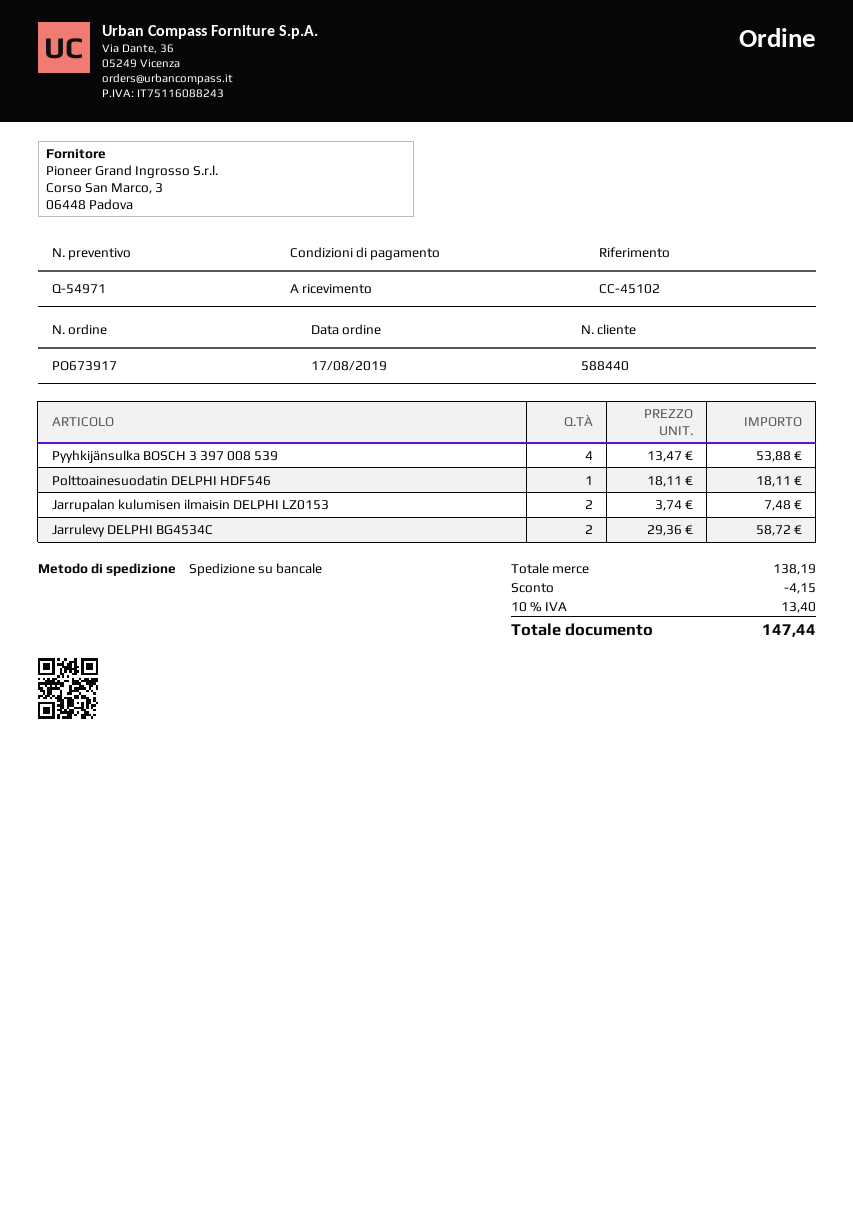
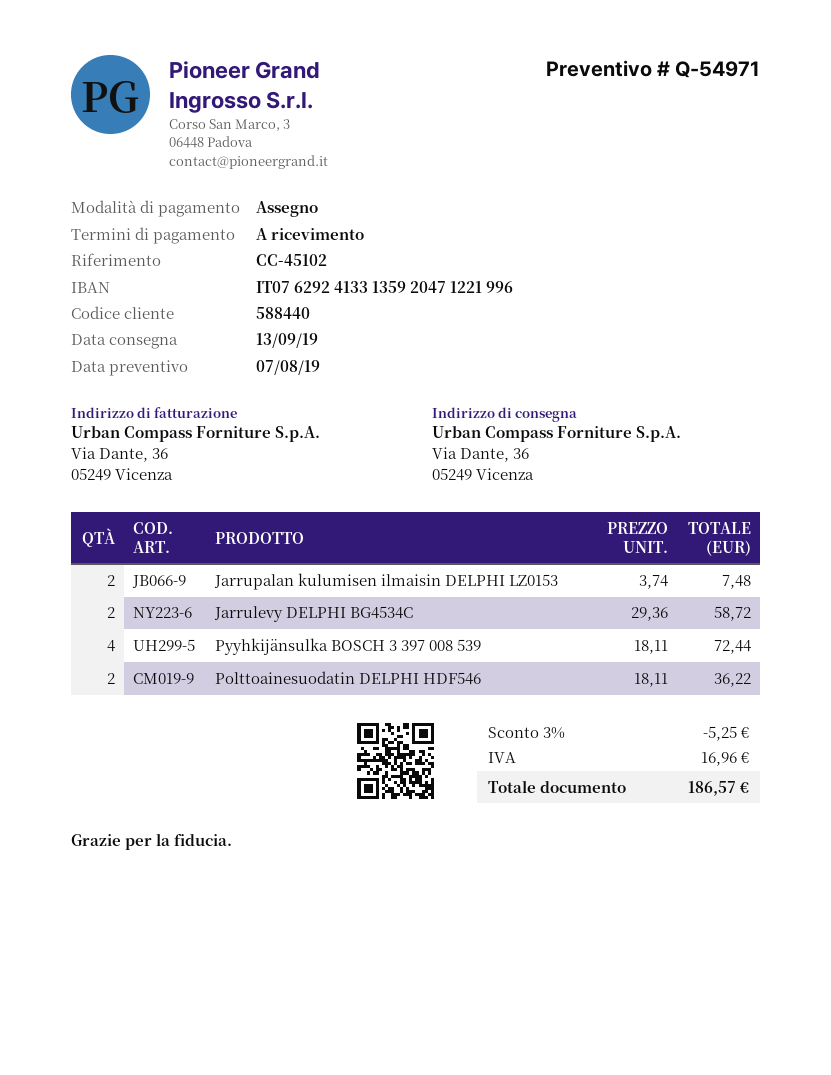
Pyyhkijänsulka BOSCH 3 397 008 539: 4 x 13.47 = 53.88 -> 4 x 18.11 = 72.44
Polttoainesuodatin DELPHI HDF546: 1 x 18.11 = 18.11 -> 2 x 18.11 = 36.22
discount: 4.15 -> 5.25
tax: 13.40 -> 16.96
total: 147.44 -> 186.57

